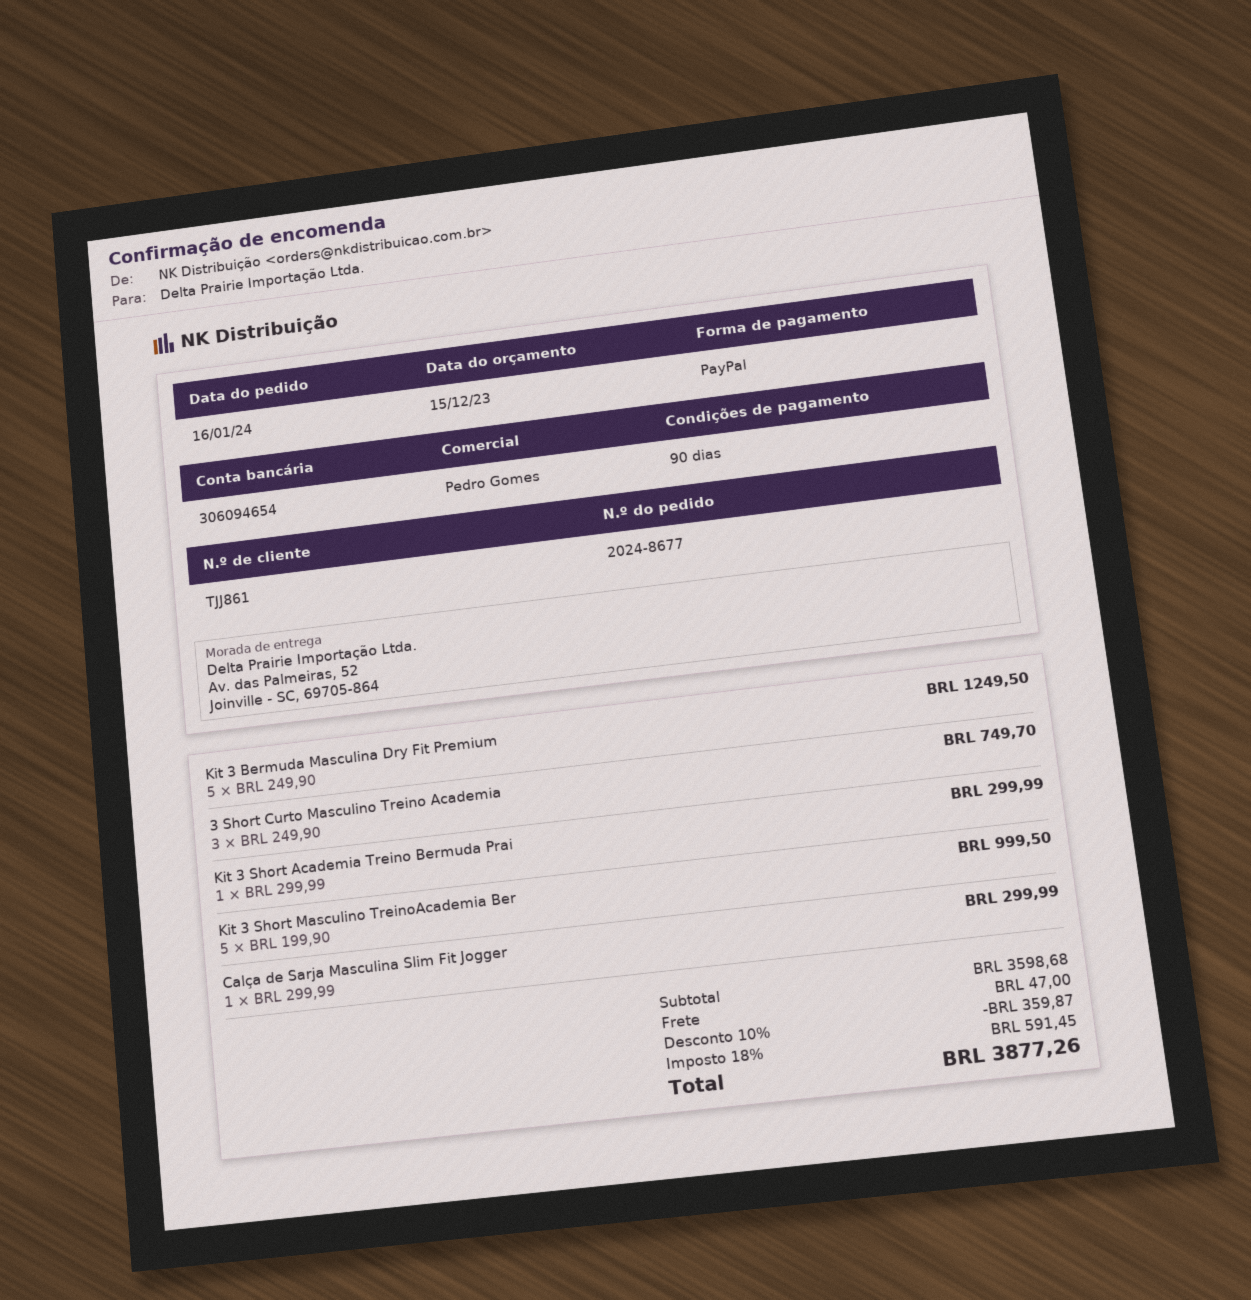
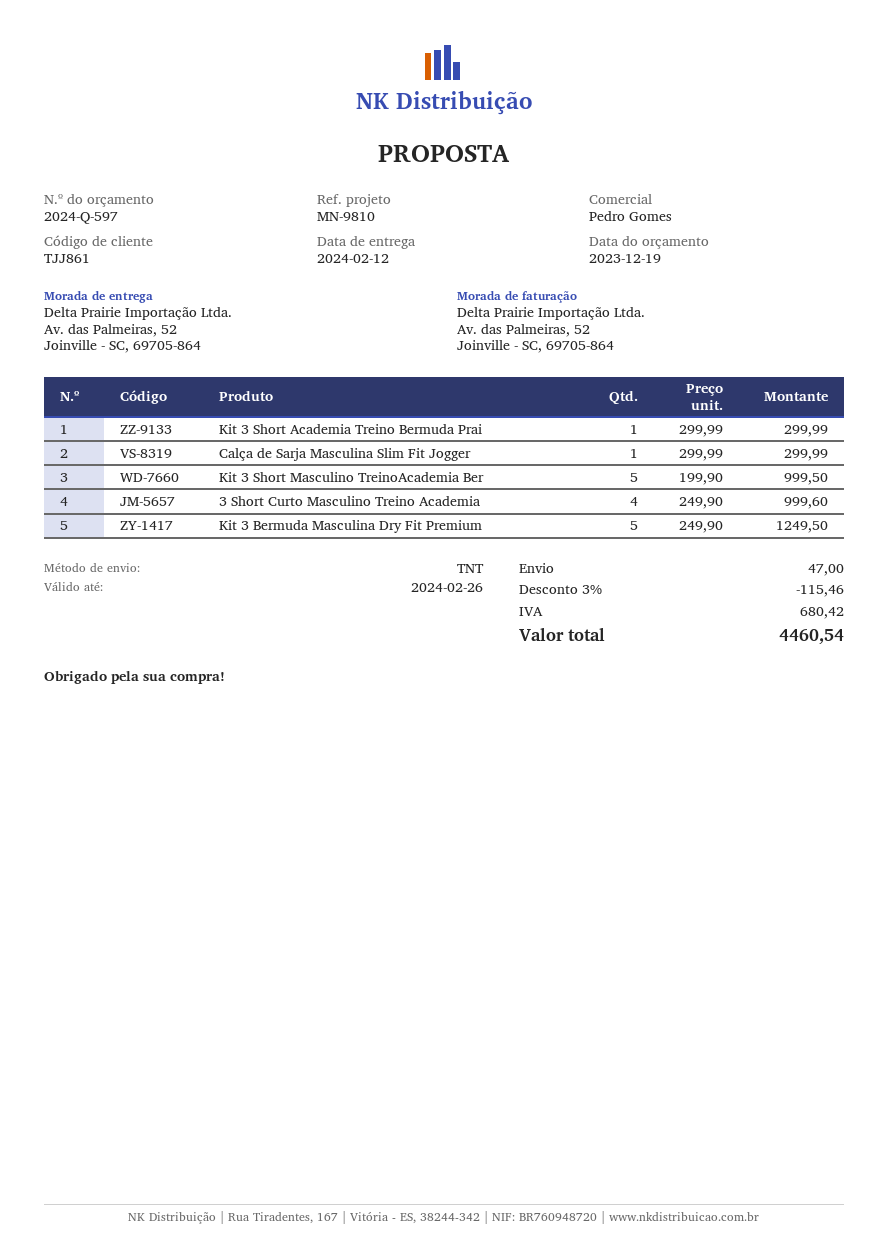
quote date: 2023-12-15 -> 2023-12-19
3 Short Curto Masculino Treino Academia: 3 x 249.90 = 749.70 -> 4 x 249.90 = 999.60
discount: 10% = 359.87 -> 3% = 115.46
tax: 591.45 -> 680.42
total: 3877.26 -> 4460.54

